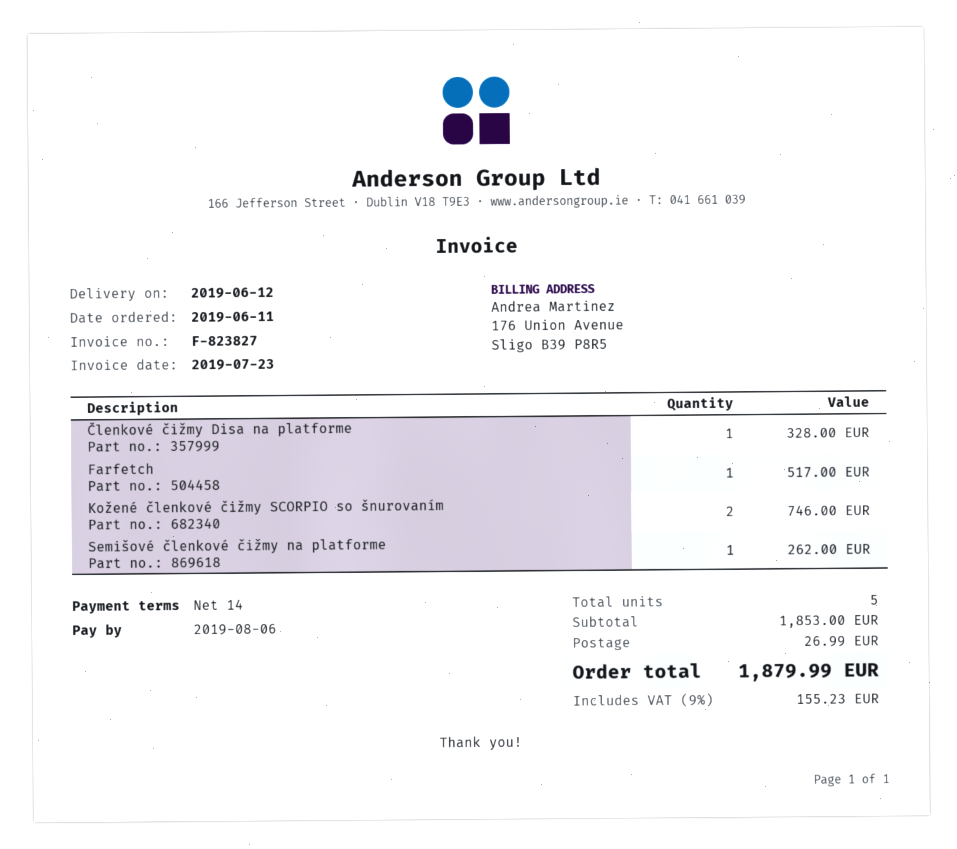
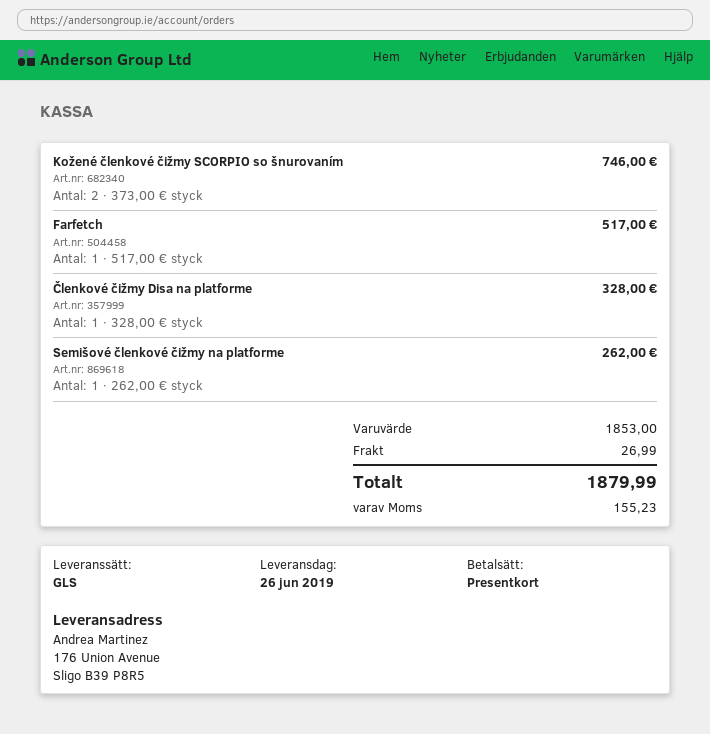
delivery date: 2019-06-12 -> 2019-06-26

